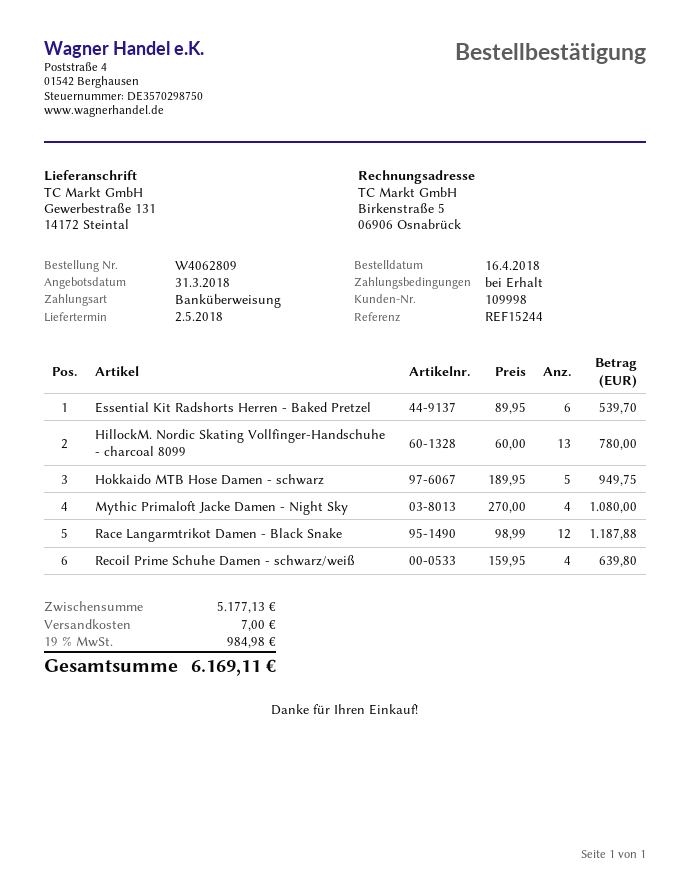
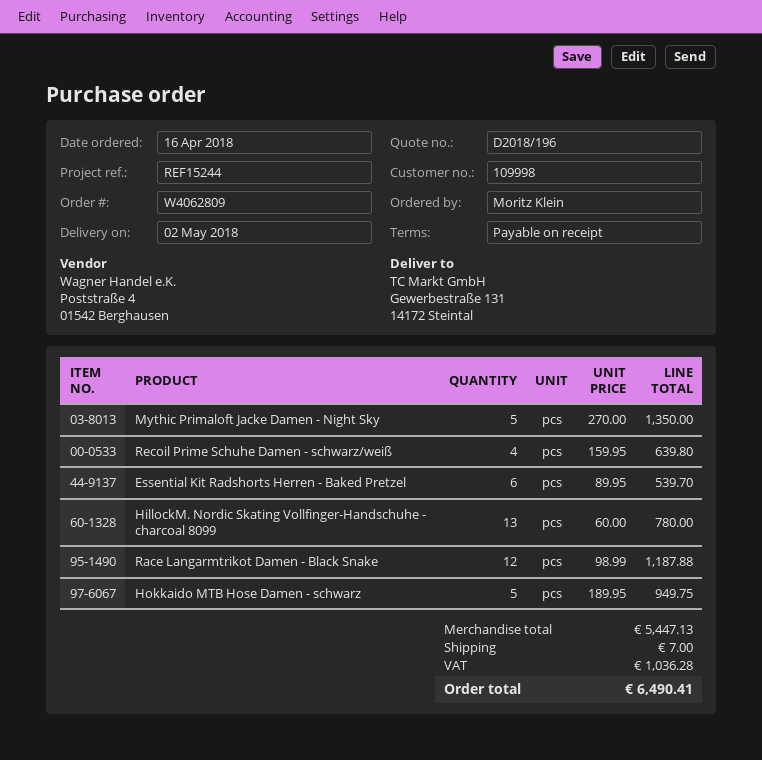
Mythic Primaloft Jacke Damen - Night Sky: 4 x 270.00 = 1080.00 -> 5 x 270.00 = 1350.00
subtotal: 5177.13 -> 5447.13
tax: 984.98 -> 1036.28
total: 6169.11 -> 6490.41

